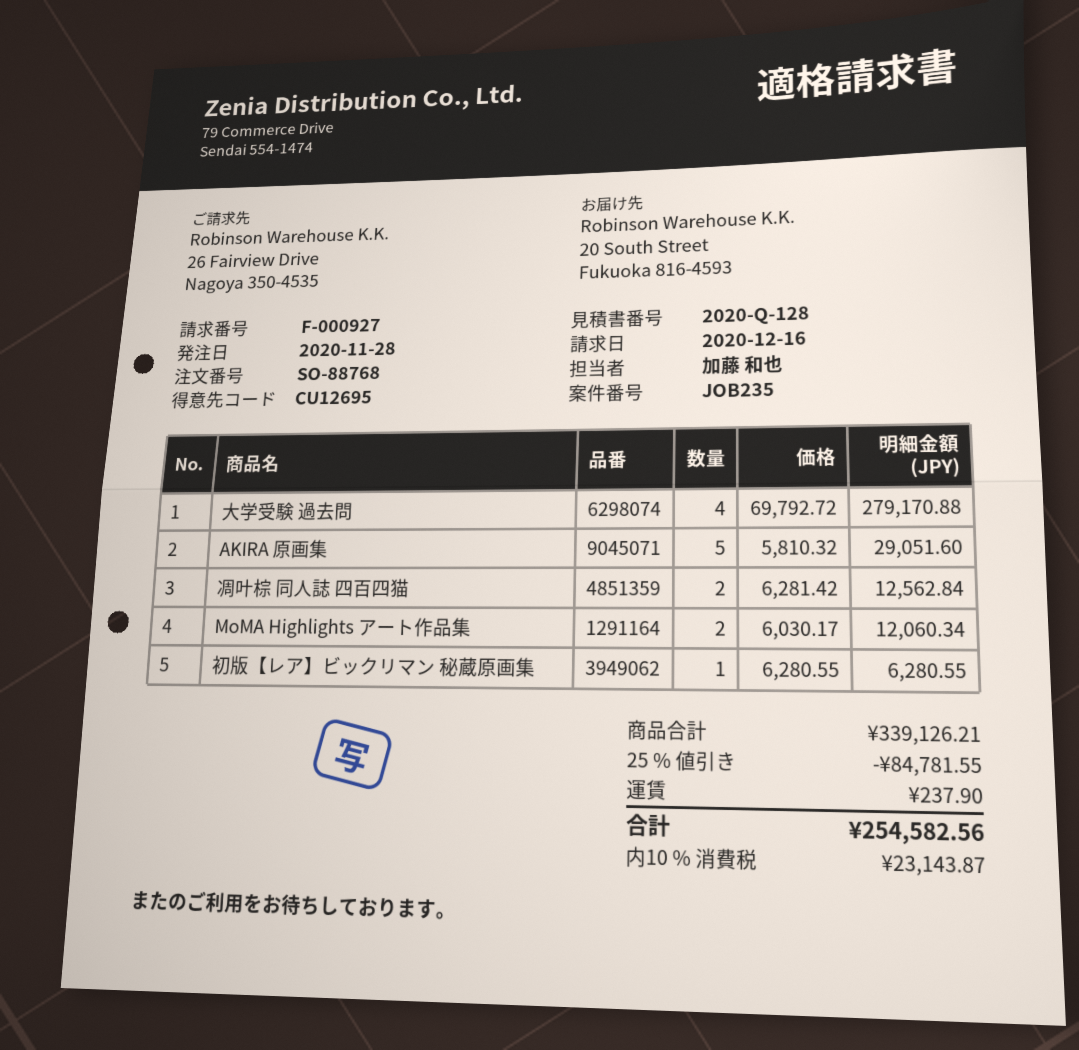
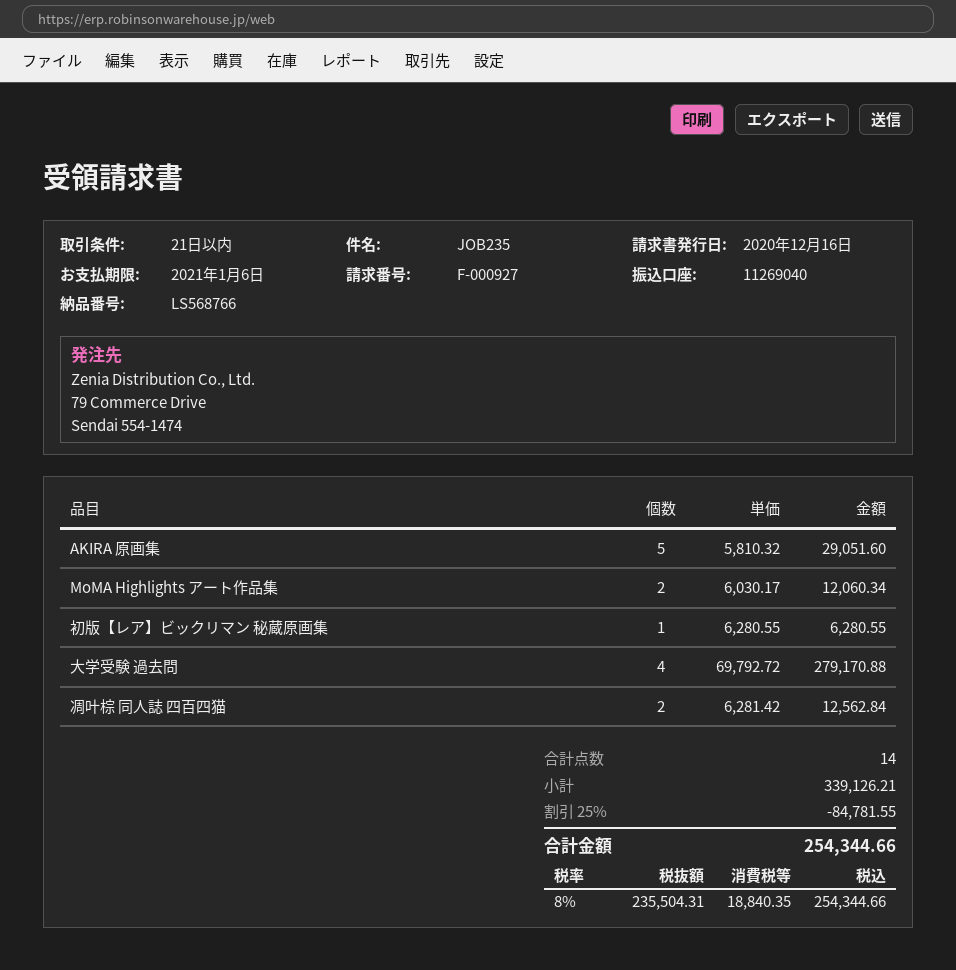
shipping: 237.90 -> none
tax: 10% = 23143.87 -> 8% = 18840.35
total: 254582.56 -> 254344.66

